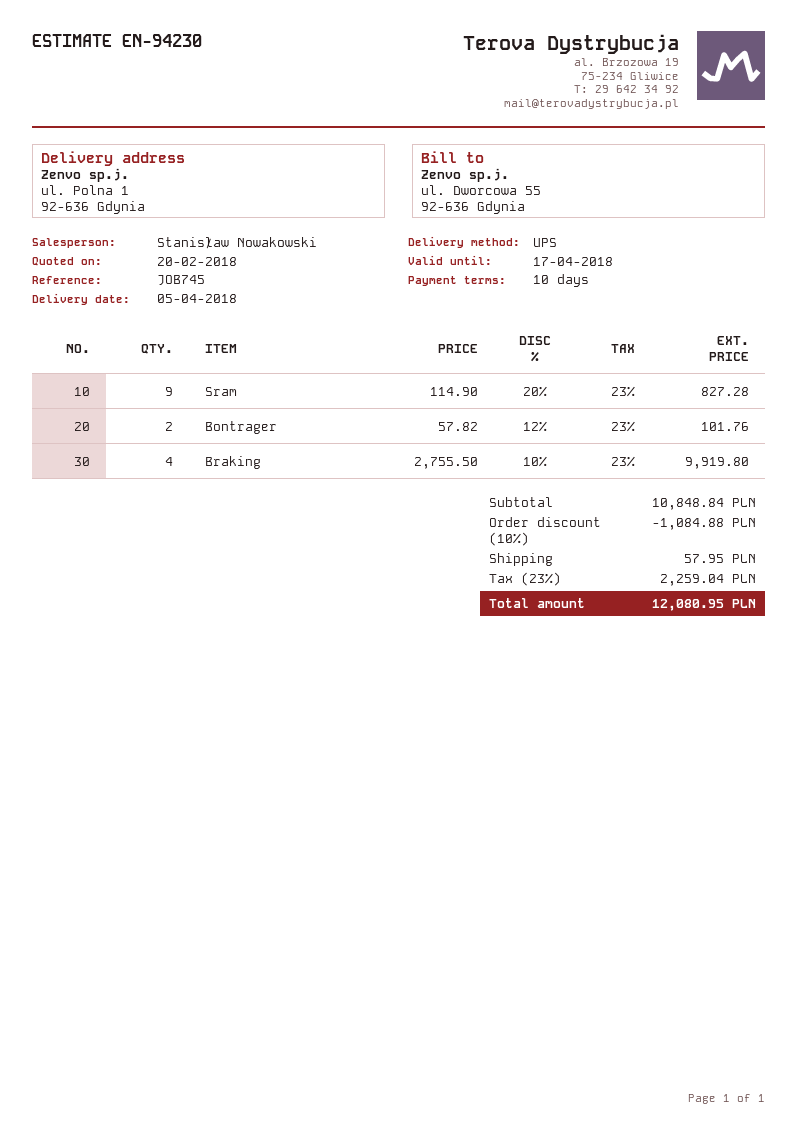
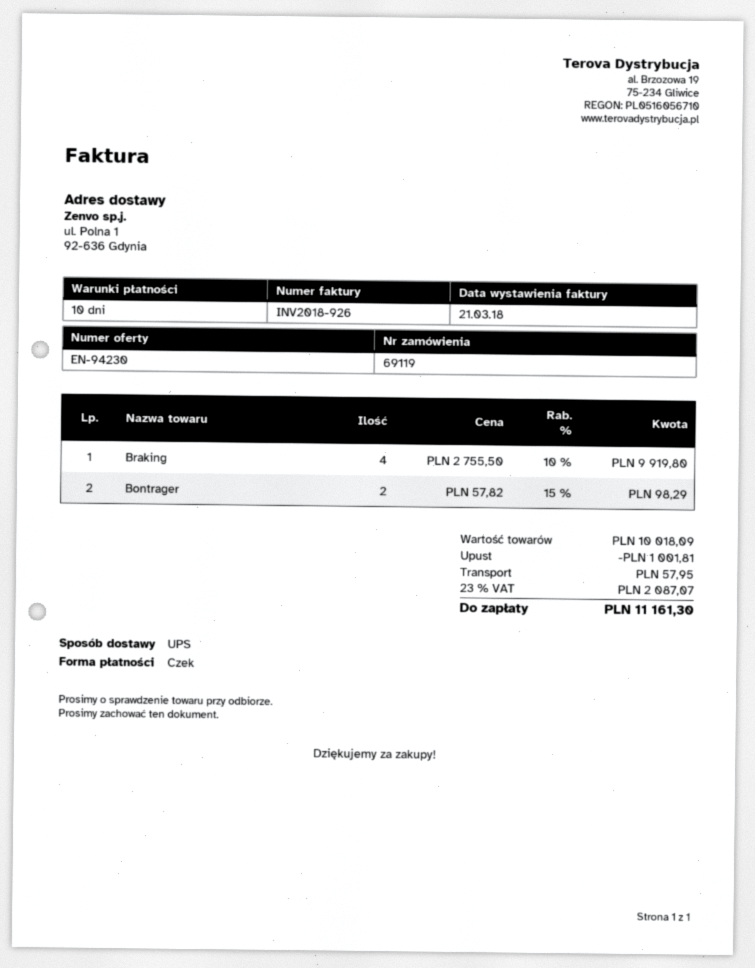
Sram: 9 x 114.90 - 20% = 827.28 -> none
Bontrager: 2 x 57.82 - 12% = 101.76 -> 2 x 57.82 - 15% = 98.29
subtotal: 10848.84 -> 10018.09
discount: 1084.88 -> 1001.81
tax: 23% = 2259.04 -> 23% = 2087.07
total: 12080.95 -> 11161.30

